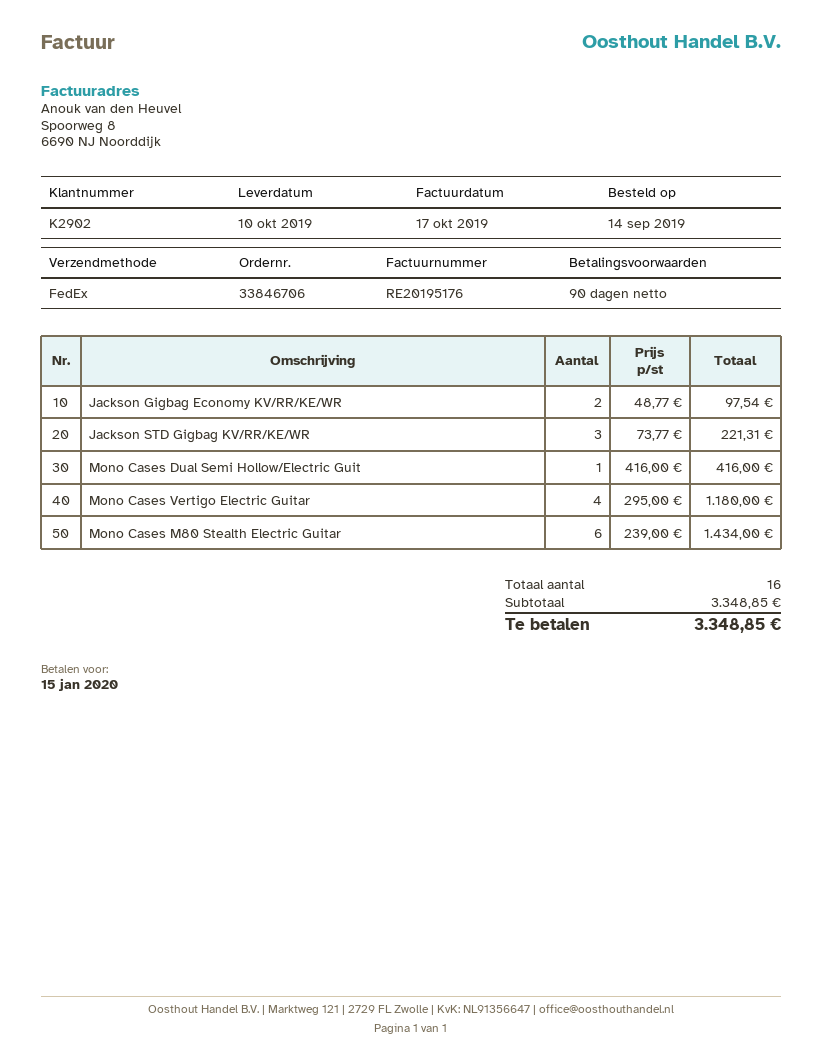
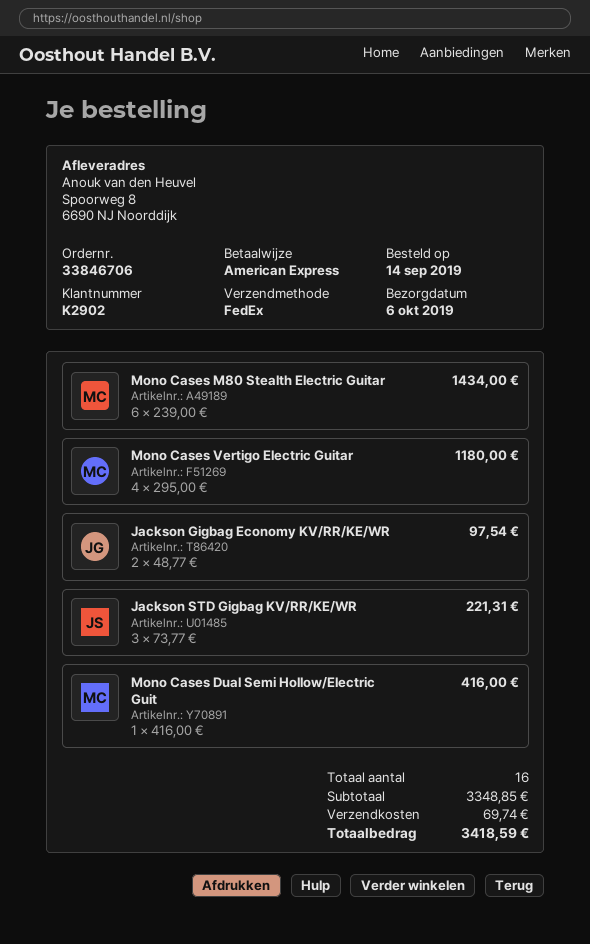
delivery date: 2019-10-10 -> 2019-10-06
shipping: none -> 69.74
total: 3348.85 -> 3418.59

